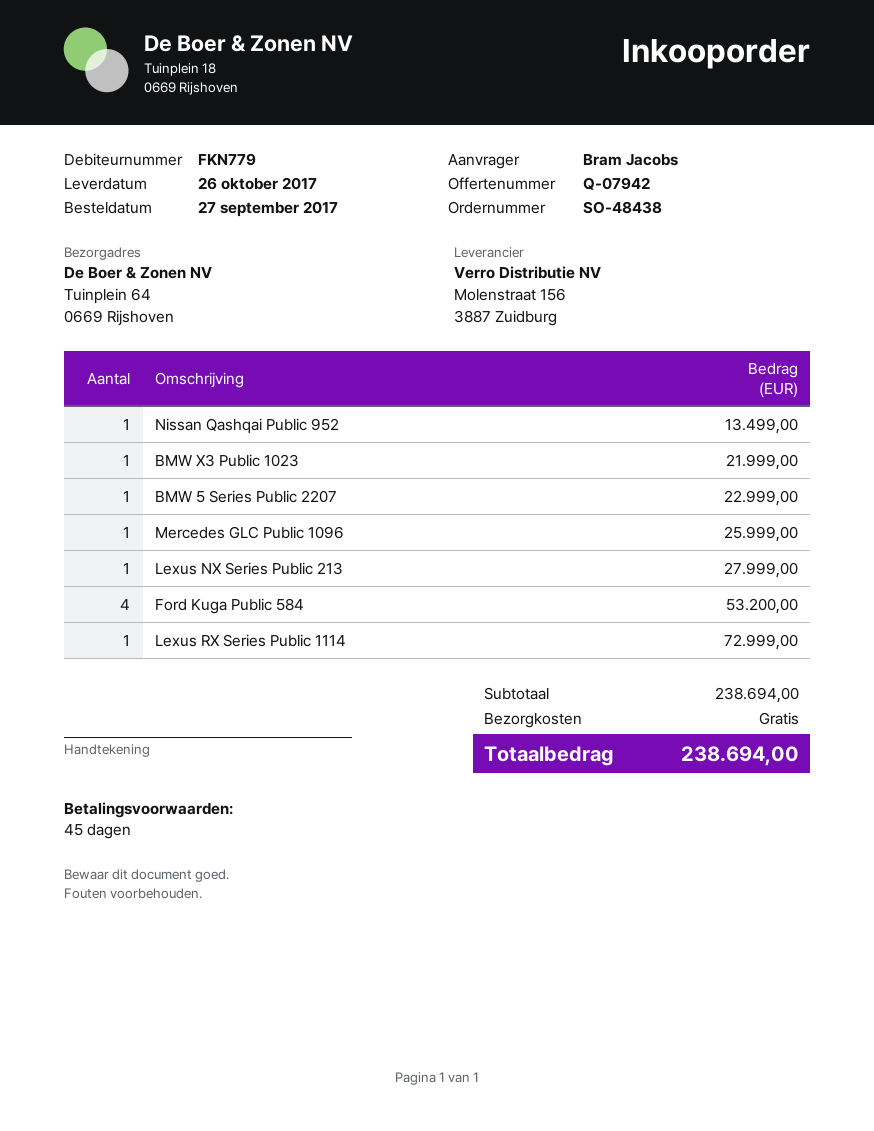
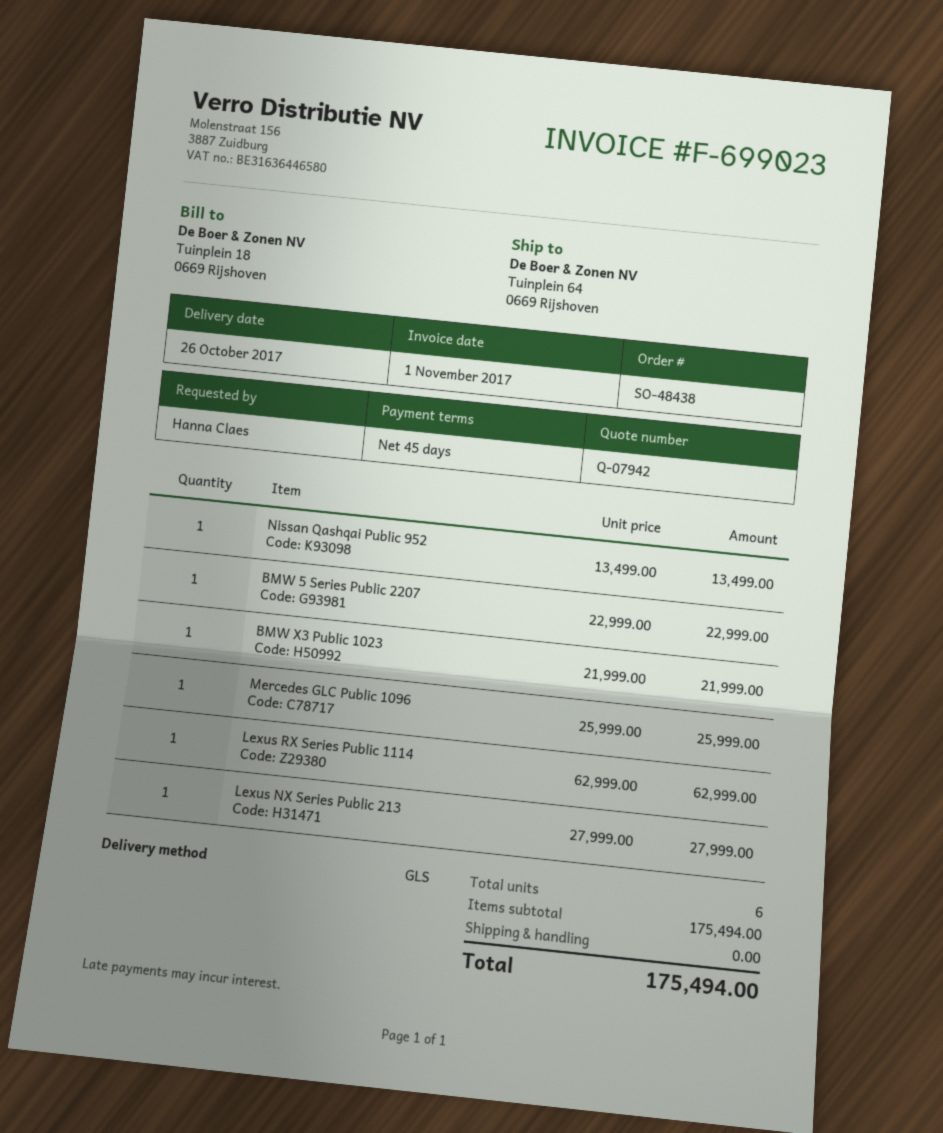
ordered by: Bram Jacobs -> Hanna Claes
Ford Kuga Public 584: 4 for 53200.00 -> none
Lexus RX Series Public 1114: 1 for 72999.00 -> 1 for 62999.00
subtotal: 238694.00 -> 175494.00
total: 238694.00 -> 175494.00

